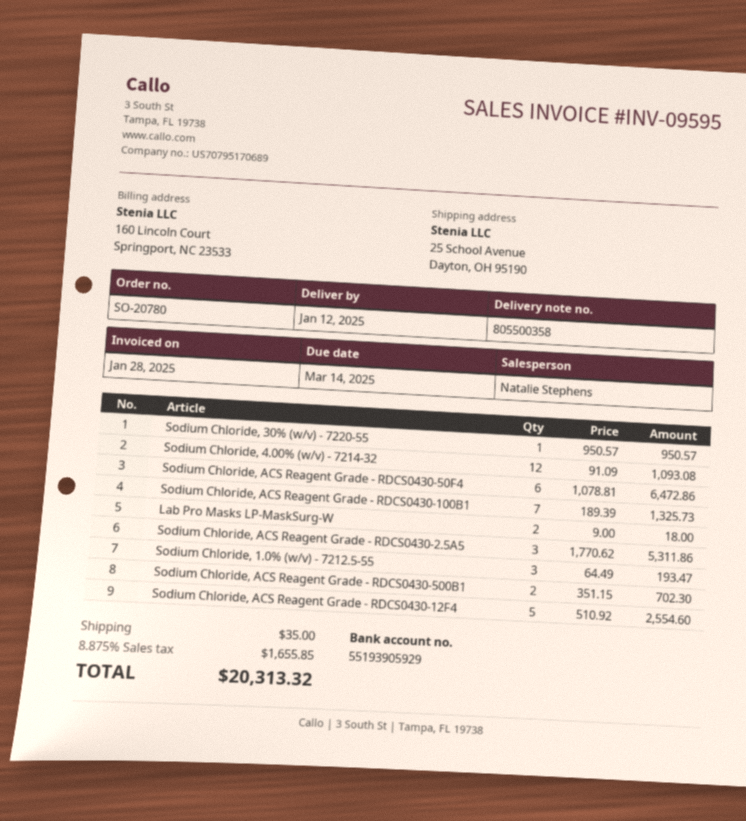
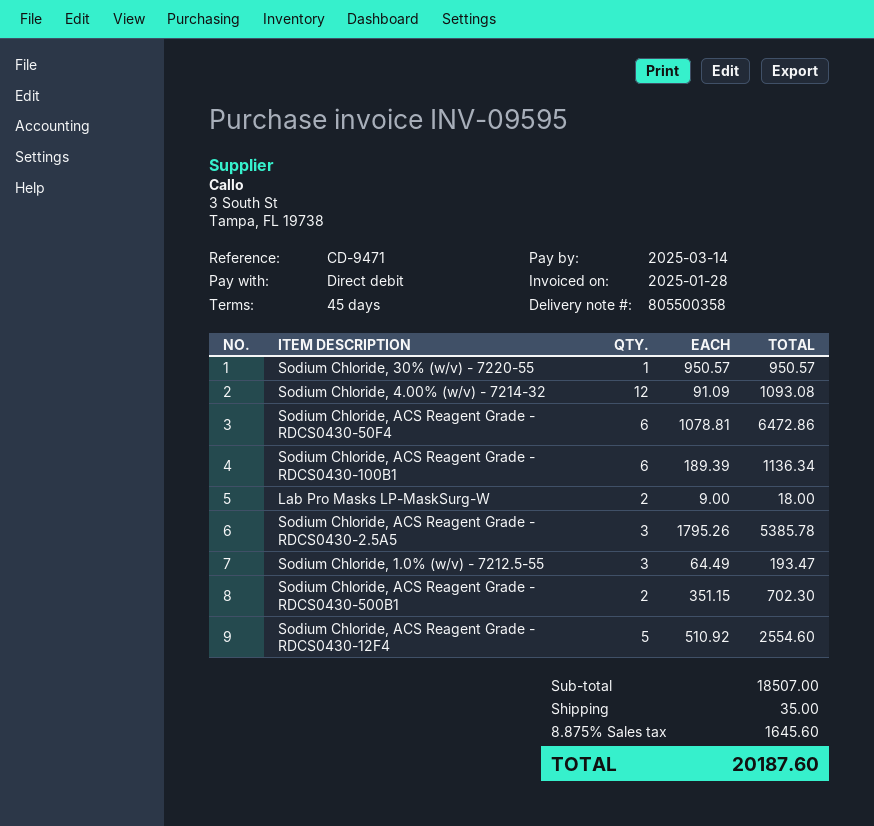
Sodium Chloride, ACS Reagent Grade - RDCS0430-100B1: 7 x 189.39 = 1325.73 -> 6 x 189.39 = 1136.34
Sodium Chloride, ACS Reagent Grade - RDCS0430-2.5A5: 3 x 1770.62 = 5311.86 -> 3 x 1795.26 = 5385.78
tax: 8.875% = 1655.85 -> 8.875% = 1645.60
total: 20313.32 -> 20187.60

